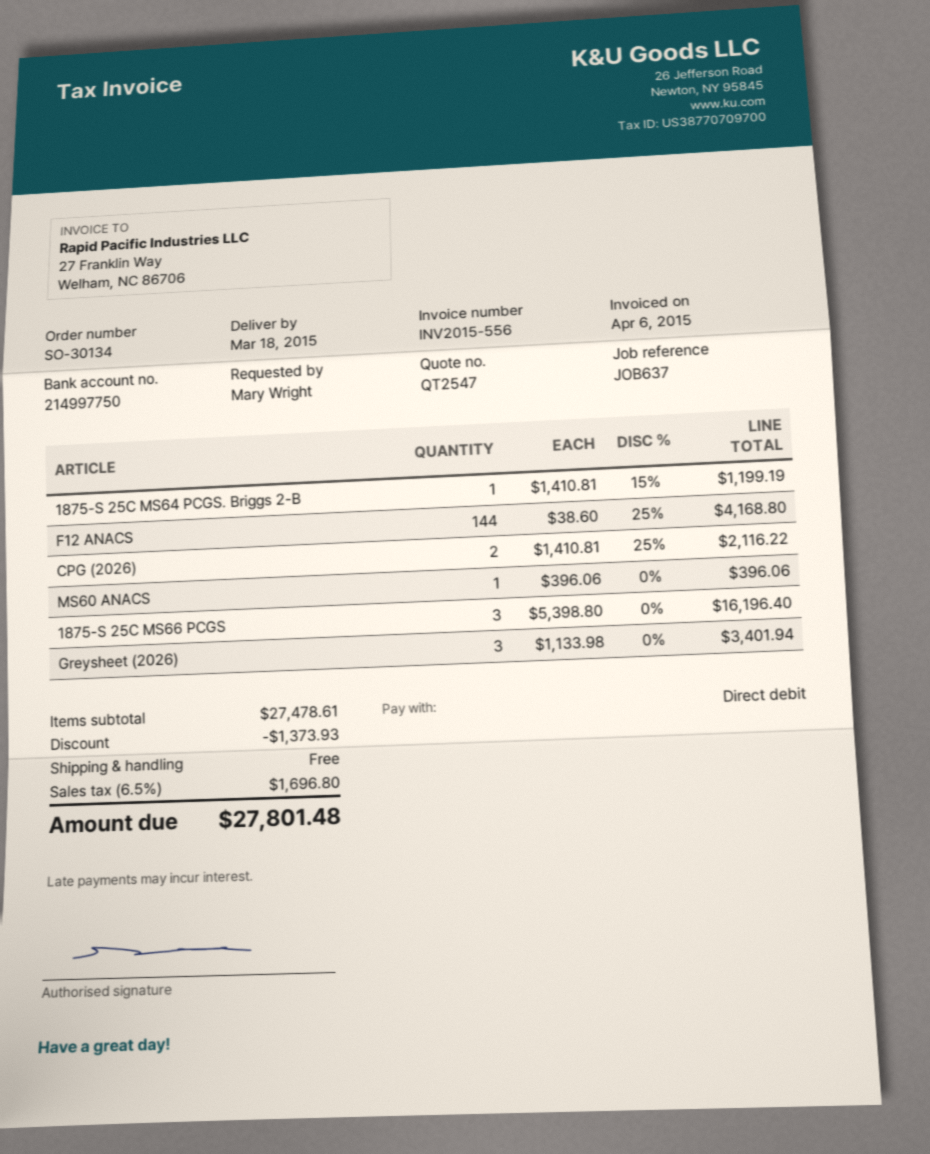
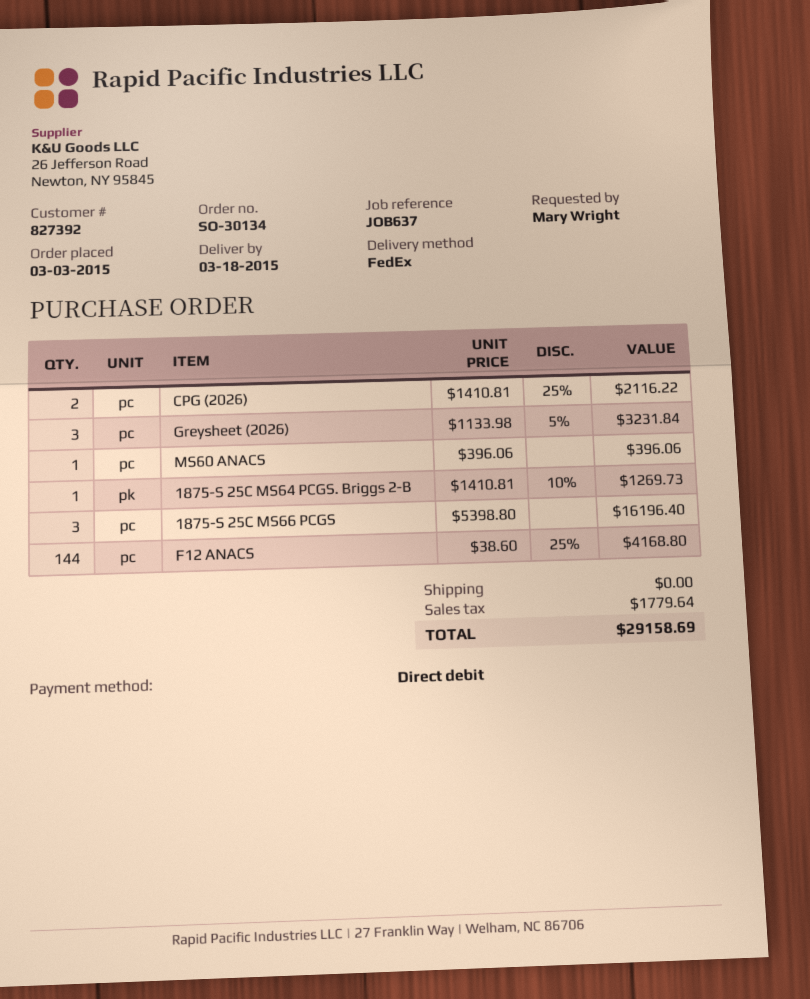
1875-S 25C MS64 PCGS. Briggs 2-B: 1 x 1410.81 - 15% = 1199.19 -> 1 x 1410.81 - 10% = 1269.73
Greysheet (2026): 3 x 1133.98 = 3401.94 -> 3 x 1133.98 - 5% = 3231.84
discount: 1373.93 -> none
tax: 1696.80 -> 1779.64
total: 27801.48 -> 29158.69

